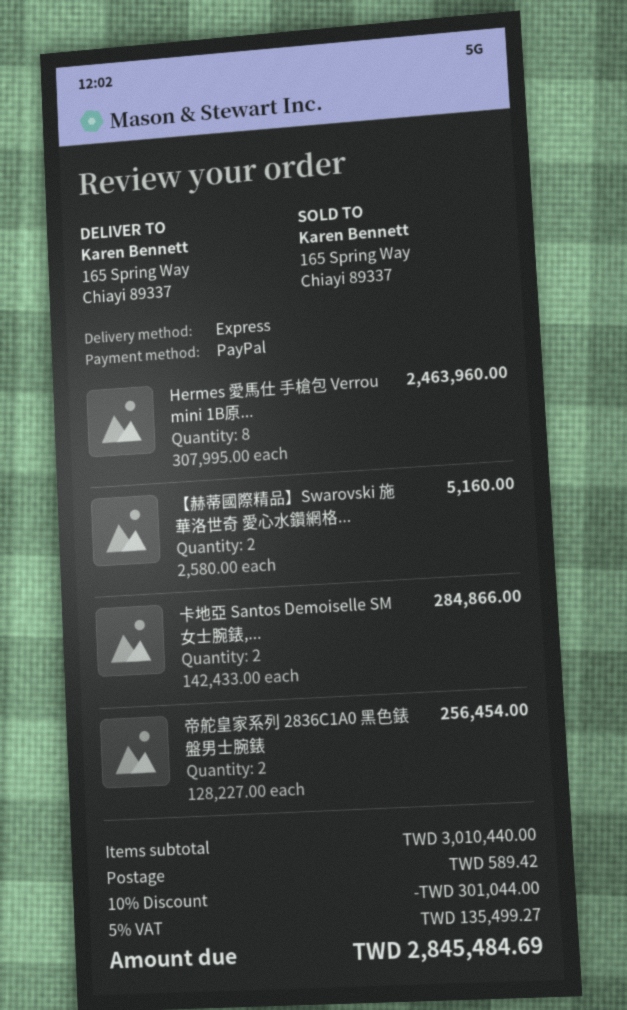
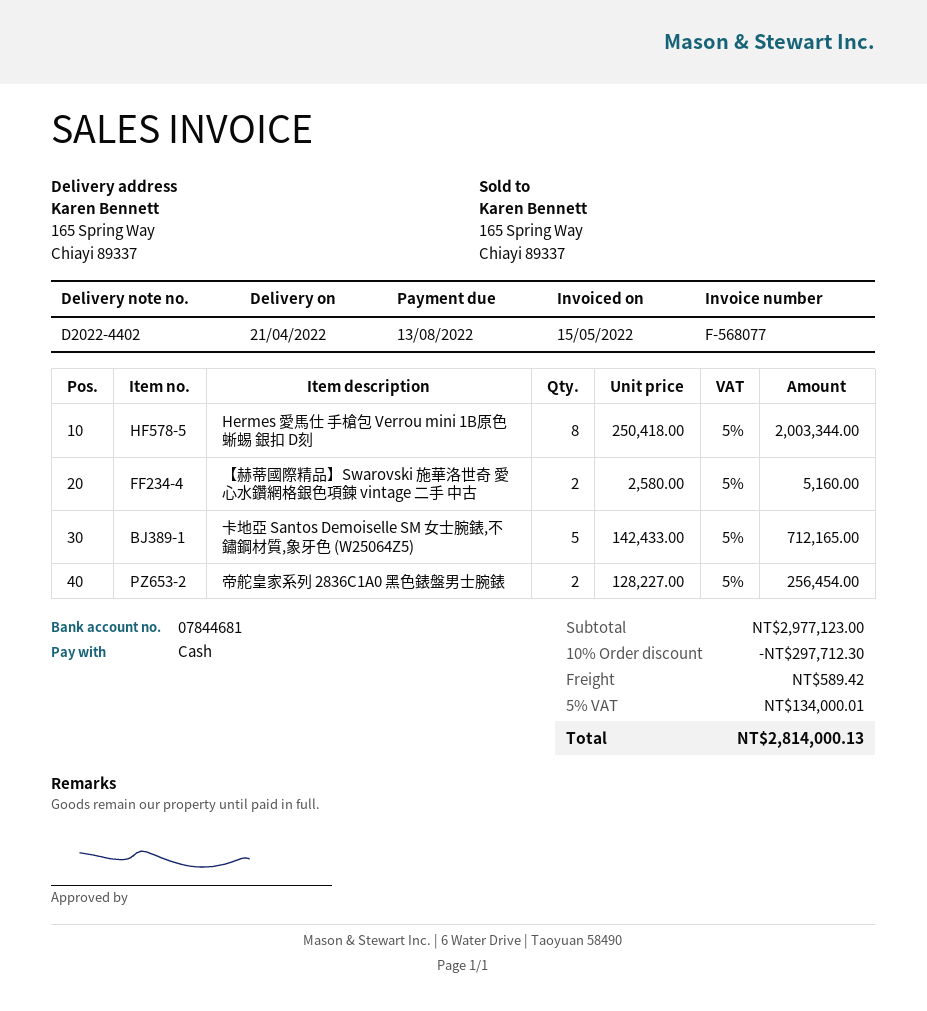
payment method: PayPal -> cash
Hermes 愛馬仕 手槍包 Verrou mini 1B原...: 8 x 307995.00 = 2463960.00 -> 8 x 250418.00 = 2003344.00
卡地亞 Santos Demoiselle SM 女士腕錶,...: 2 x 142433.00 = 284866.00 -> 5 x 142433.00 = 712165.00
subtotal: 3010440.00 -> 2977123.00
discount: 10% = 301044.00 -> 10% = 297712.30
tax: 5% = 135499.27 -> 5% = 134000.01
total: 2845484.69 -> 2814000.13

